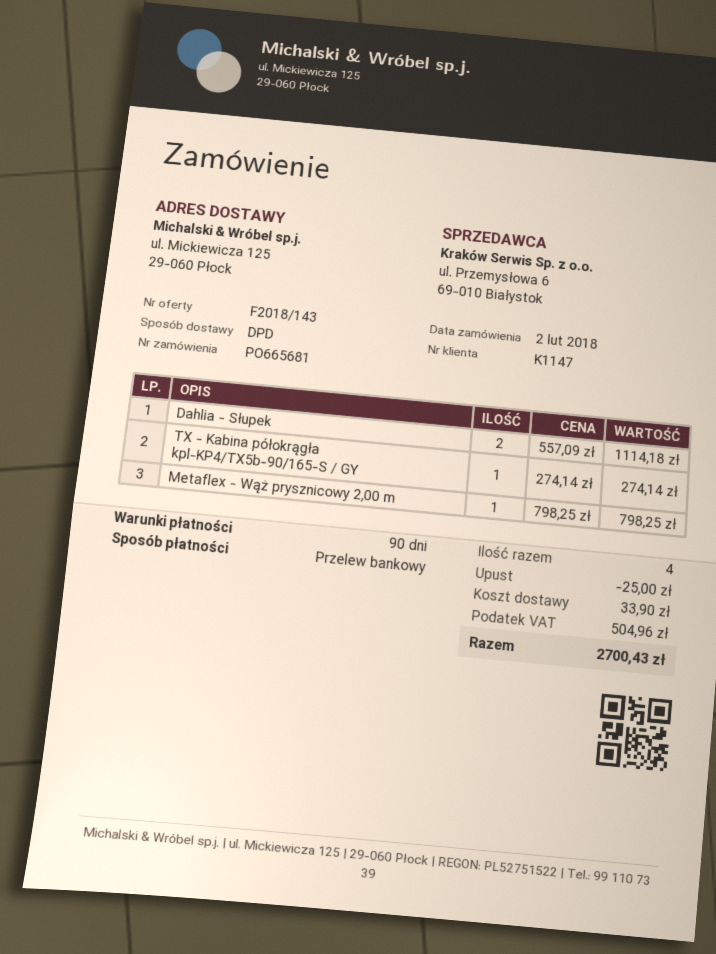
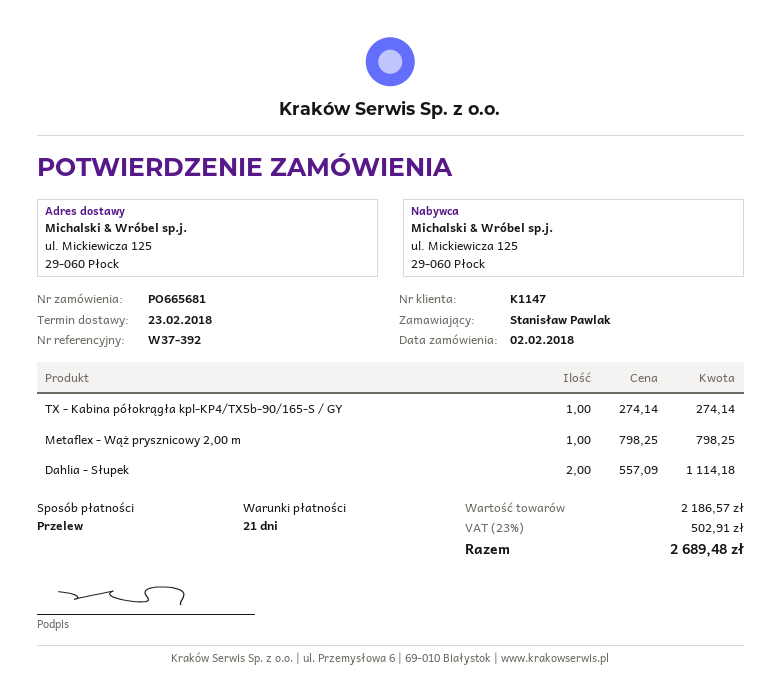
payment terms: 90 days -> 21 days
discount: 25.00 -> none
shipping: 33.90 -> none
tax: 504.96 -> 502.91
total: 2700.43 -> 2689.48

